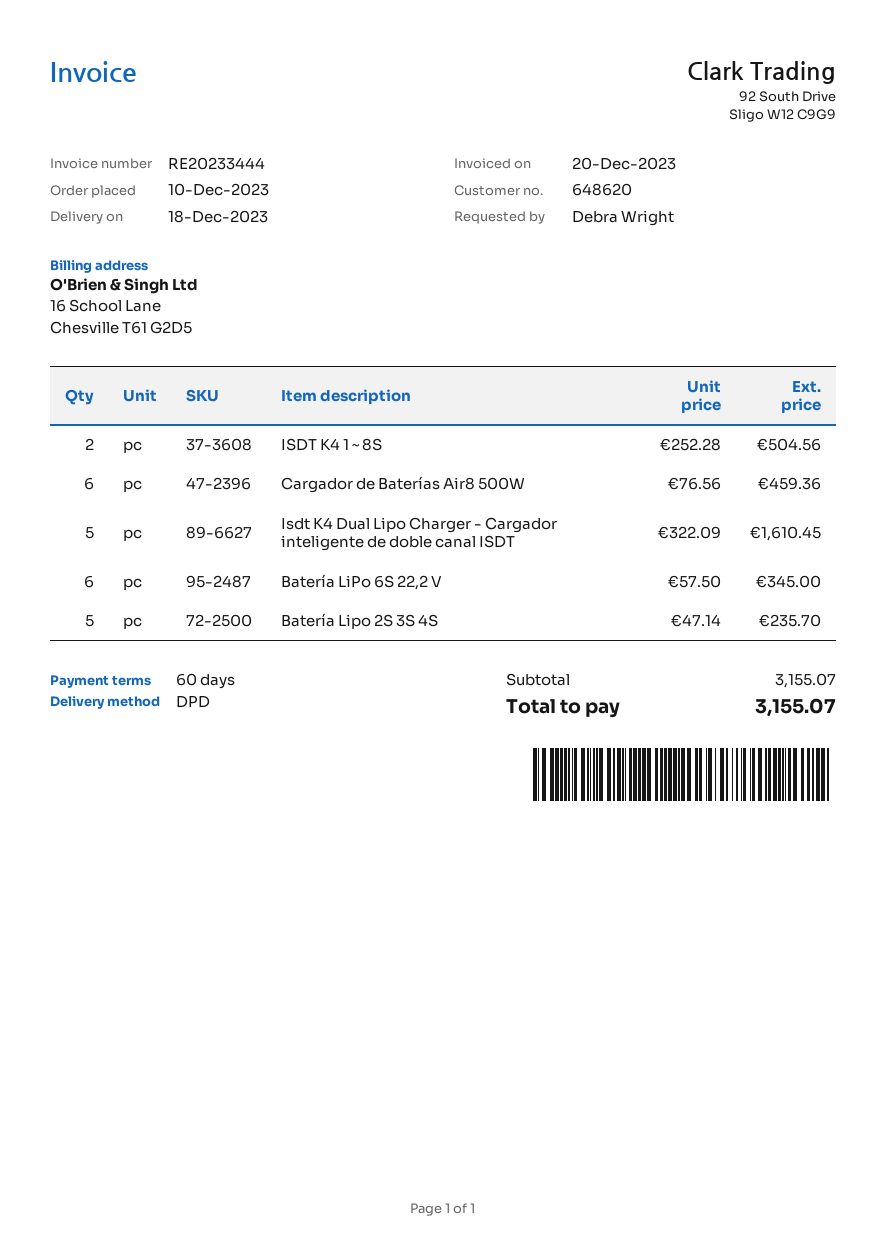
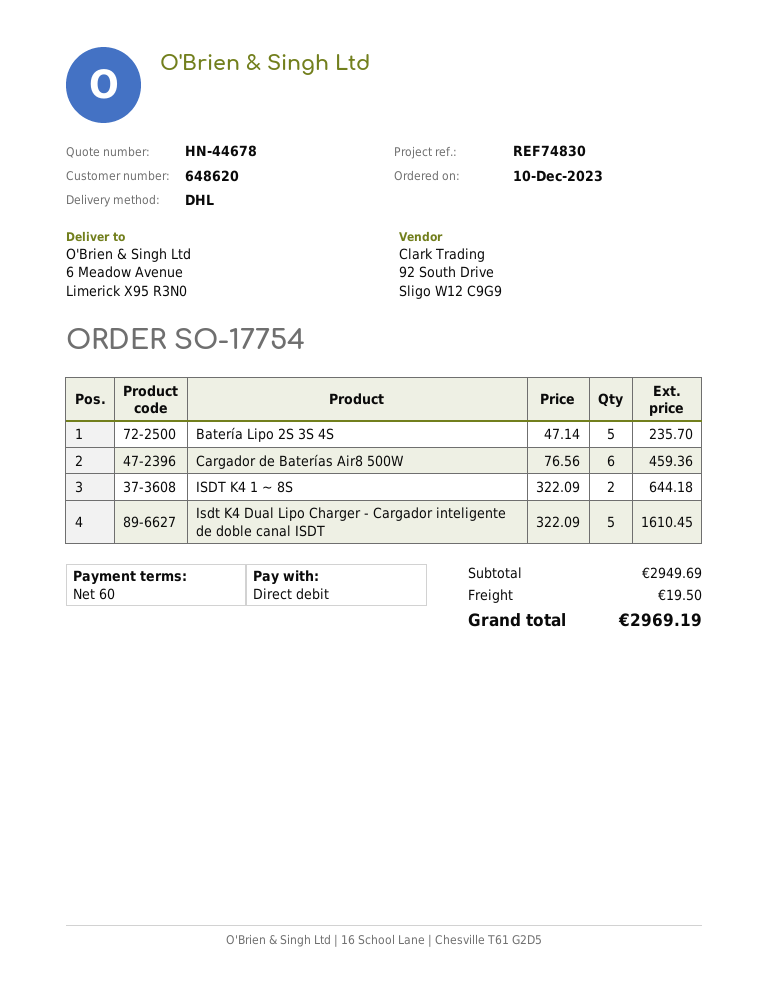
shipping method: DPD -> DHL
ISDT K4 1 ~ 8S: 2 x 252.28 = 504.56 -> 2 x 322.09 = 644.18
Batería LiPo 6S 22,2 V: 6 x 57.50 = 345.00 -> none
subtotal: 3155.07 -> 2949.69
shipping: none -> 19.50
total: 3155.07 -> 2969.19

